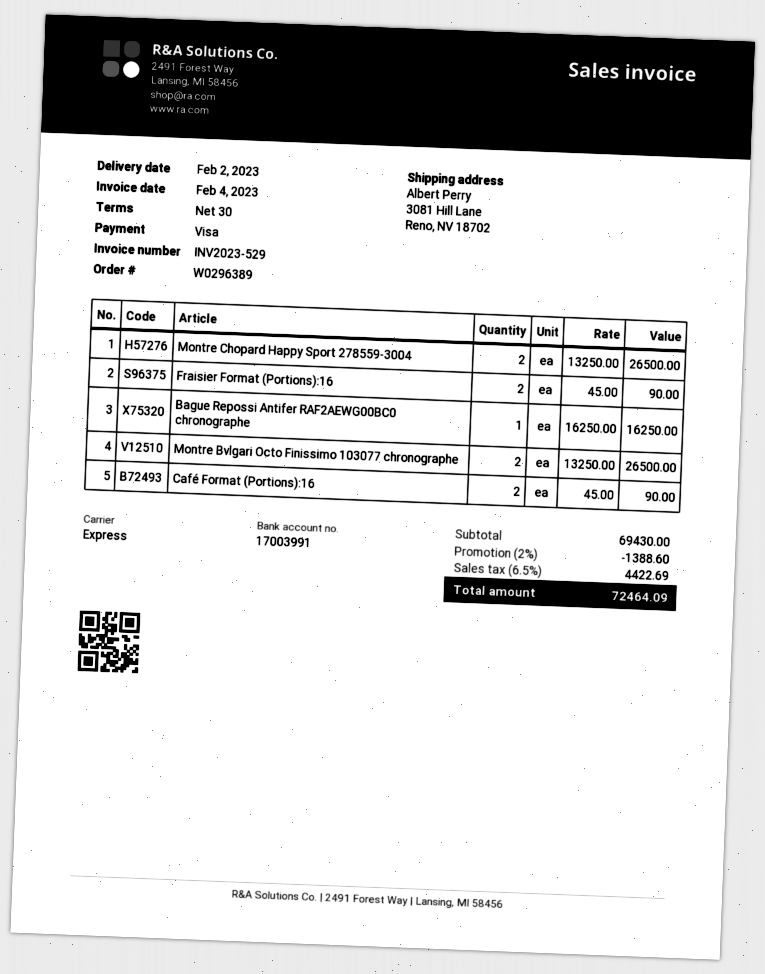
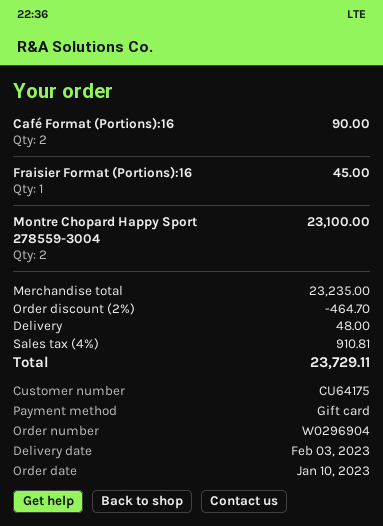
order number: W0296389 -> W0296904
delivery date: 2023-02-02 -> 2023-02-03
payment method: Visa -> gift card
Montre Chopard Happy Sport 278559-3004: 2 for 26500.00 -> 2 for 23100.00
Fraisier Format (Portions):16: 2 for 90.00 -> 1 for 45.00
Bague Repossi Antifer RAF2AEWG00BC0 chronographe: 1 for 16250.00 -> none
Montre Bvlgari Octo Finissimo 103077 chronographe: 2 for 26500.00 -> none
subtotal: 69430.00 -> 23235.00
discount: 2% = 1388.60 -> 2% = 464.70
shipping: none -> 48.00
tax: 6.5% = 4422.69 -> 4% = 910.81
total: 72464.09 -> 23729.11

